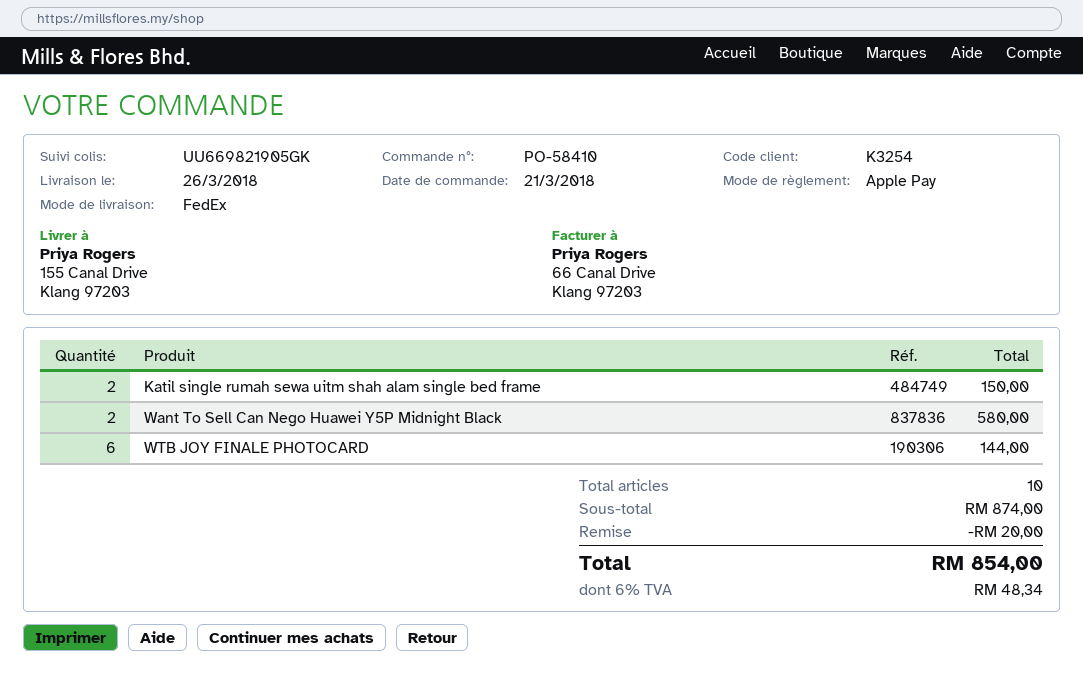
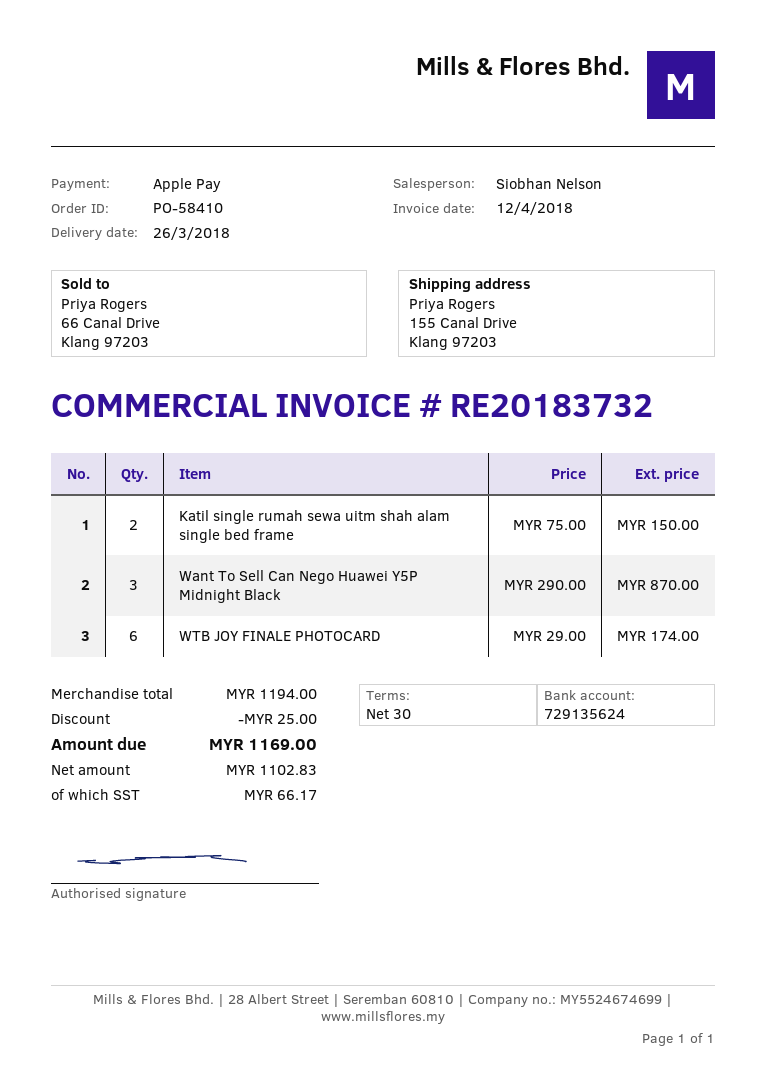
Want To Sell Can Nego Huawei Y5P Midnight Black: 2 for 580.00 -> 3 for 870.00
WTB JOY FINALE PHOTOCARD: 6 for 144.00 -> 6 for 174.00
subtotal: 874.00 -> 1194.00
discount: 20.00 -> 25.00
tax: 48.34 -> 66.17
total: 854.00 -> 1169.00

